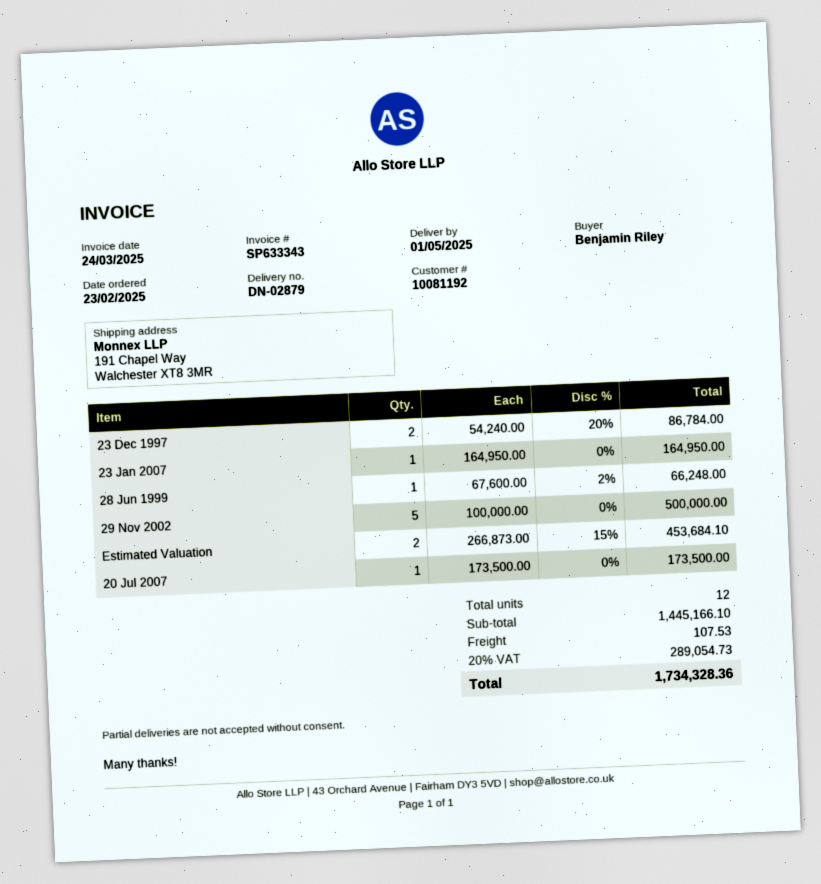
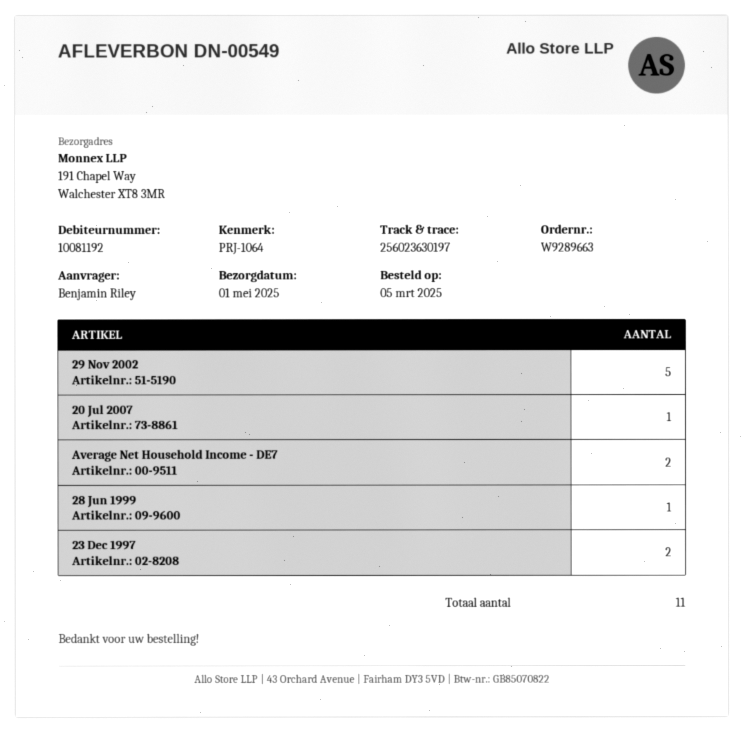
order date: 2025-02-23 -> 2025-03-05
delivery note number: DN-02879 -> DN-00549
23 Jan 2007: 1 -> none
Estimated Valuation: 2 -> none
Average Net Household Income - DE7: none -> 2
total quantity: 12 -> 11

